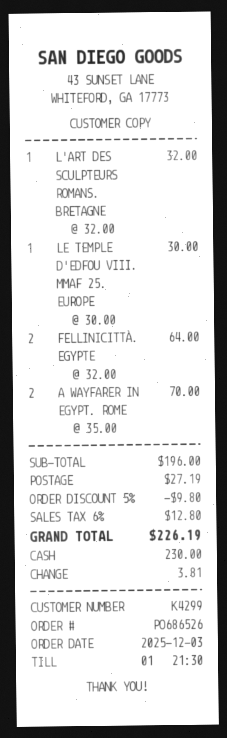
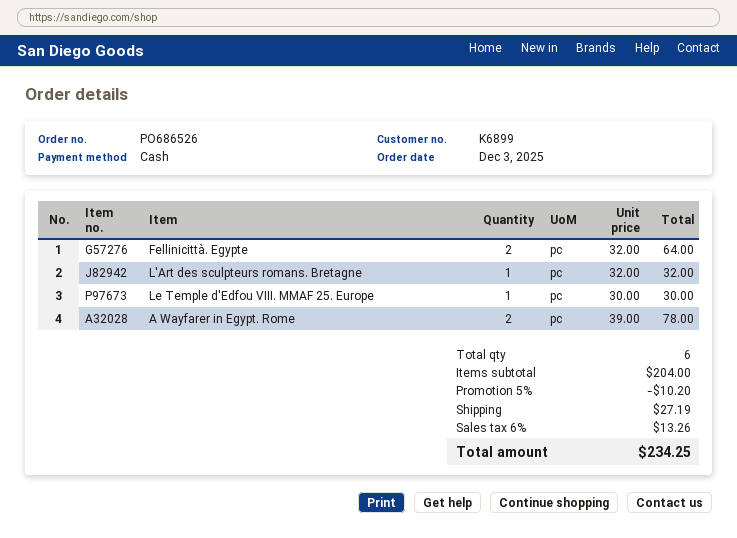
customer number: K4299 -> K6899
A WAYFARER IN EGYPT. ROME: 2 x 35.00 = 70.00 -> 2 x 39.00 = 78.00
subtotal: 196.00 -> 204.00
discount: 5% = 9.80 -> 5% = 10.20
tax: 6% = 12.80 -> 6% = 13.26
total: 226.19 -> 234.25

